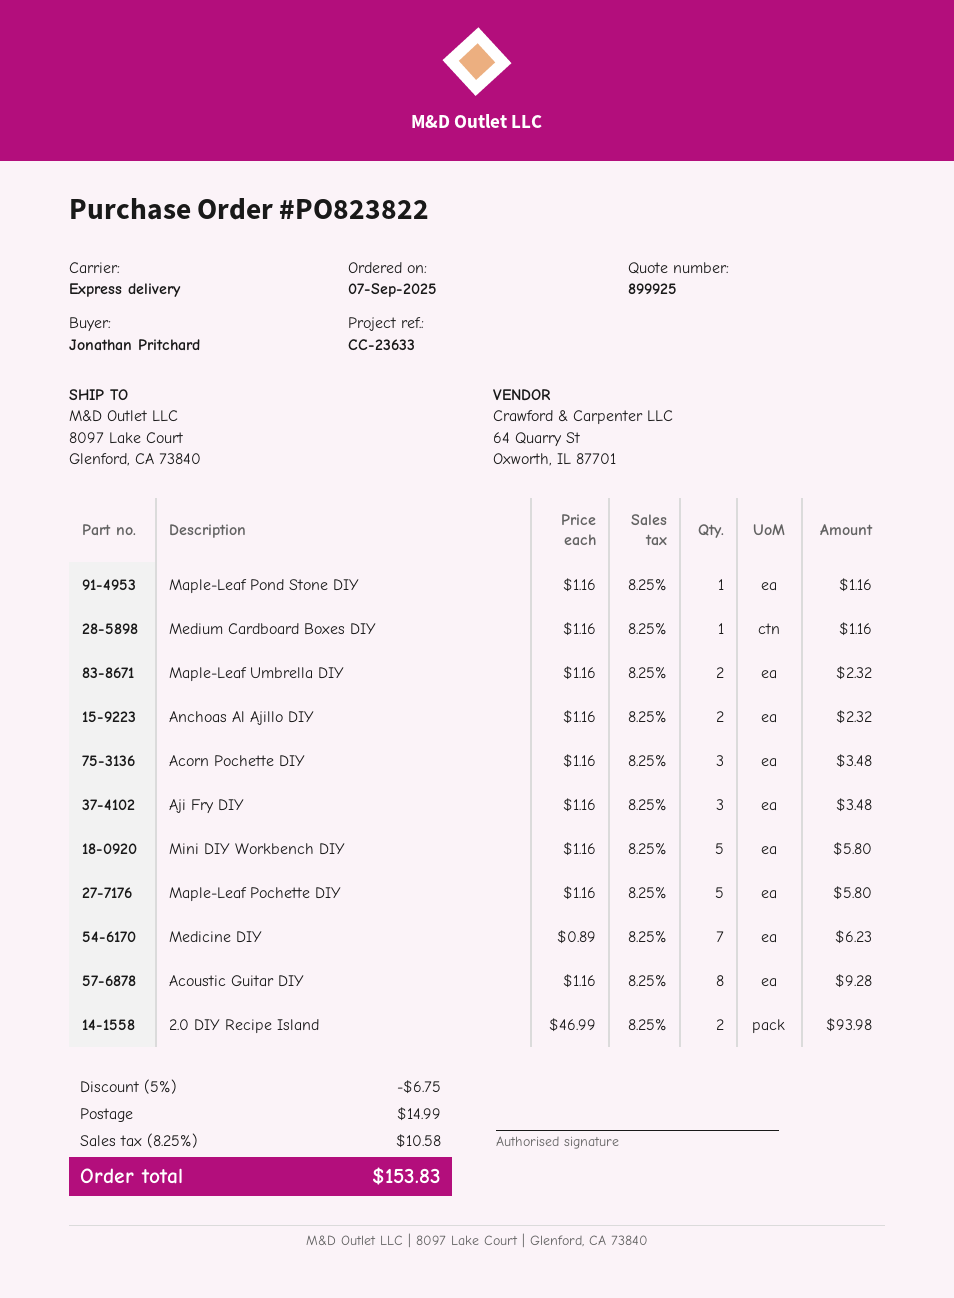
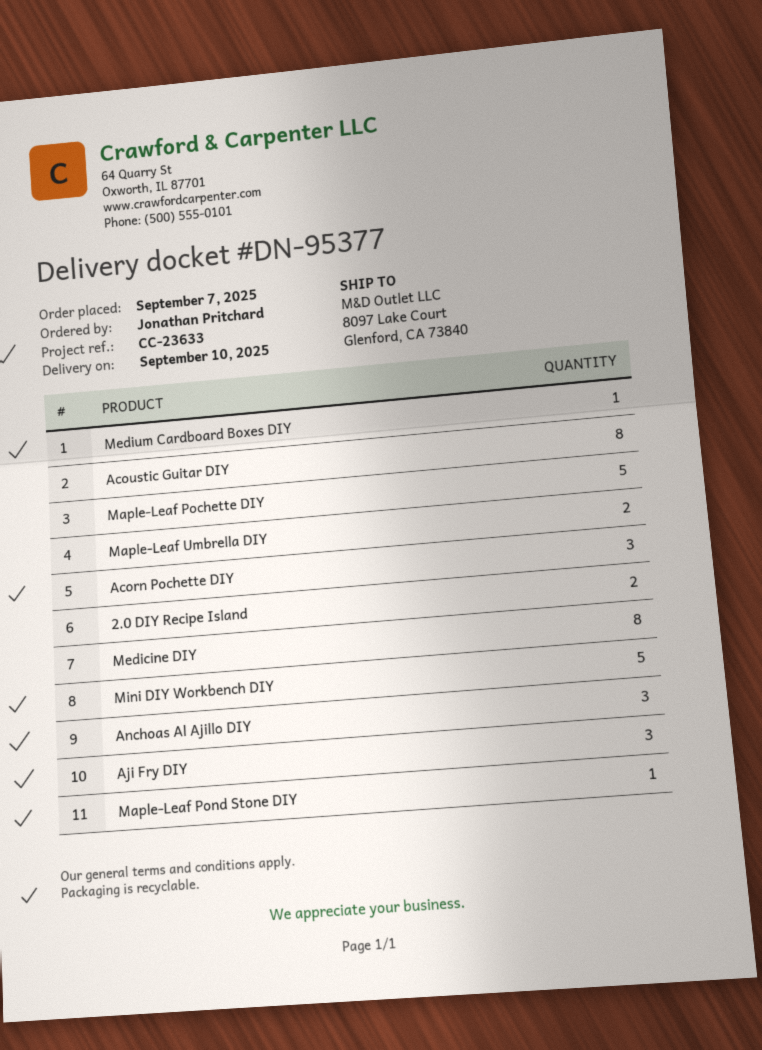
Anchoas Al Ajillo DIY: 2 -> 3
Medicine DIY: 7 -> 8

